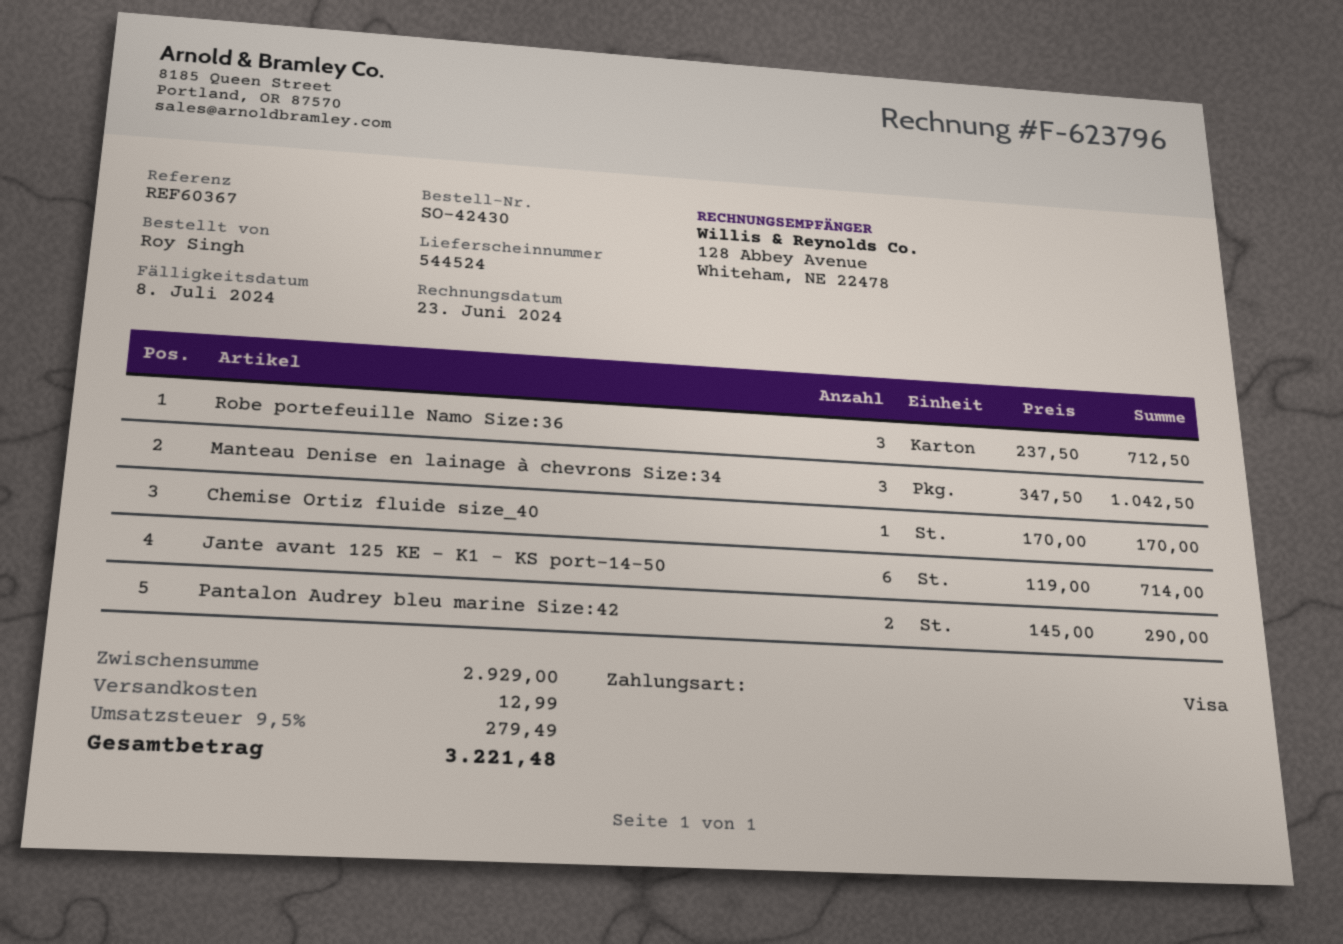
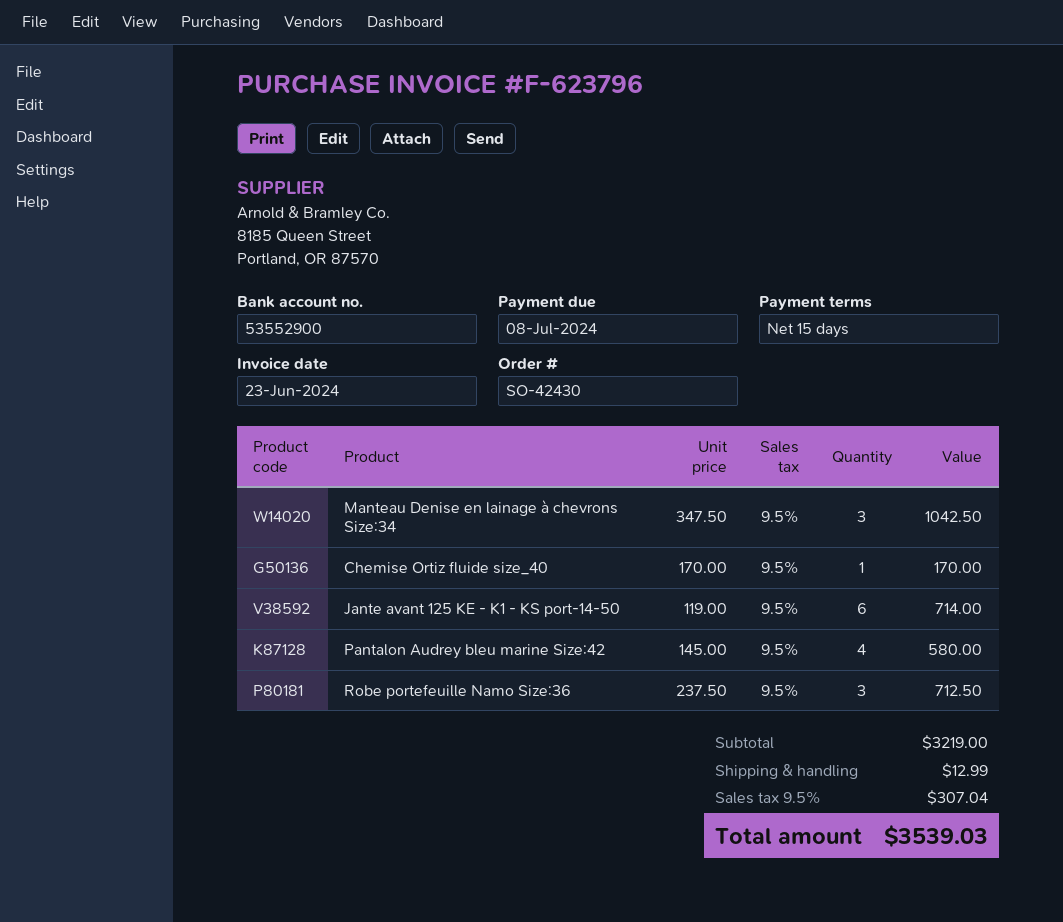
Pantalon Audrey bleu marine Size:42: 2 x 145.00 = 290.00 -> 4 x 145.00 = 580.00
subtotal: 2929.00 -> 3219.00
tax: 9.5% = 279.49 -> 9.5% = 307.04
total: 3221.48 -> 3539.03

